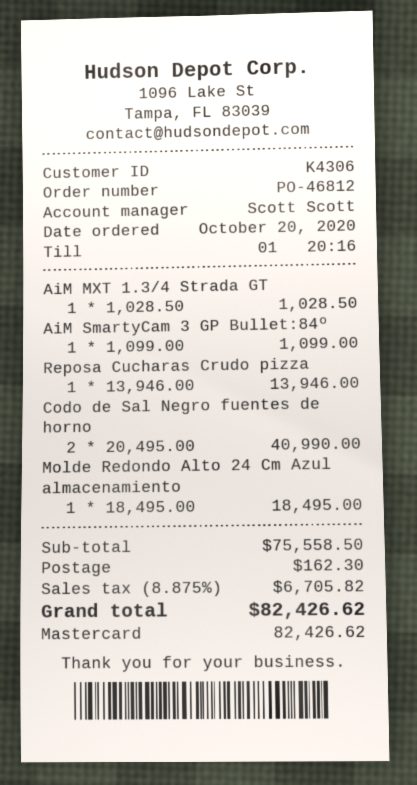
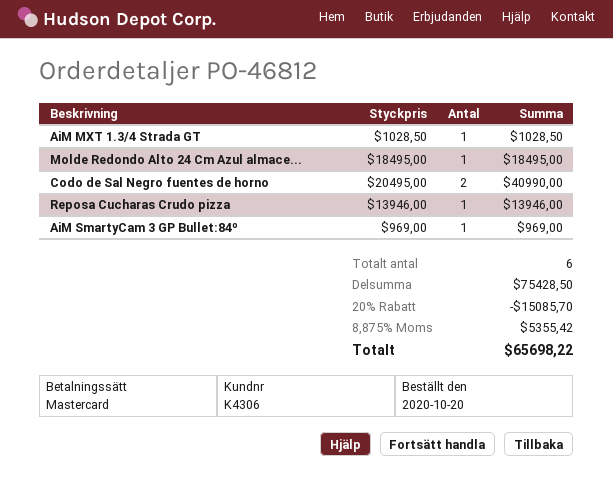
AiM SmartyCam 3 GP Bullet:84º: 1 x 1099.00 = 1099.00 -> 1 x 969.00 = 969.00
subtotal: 75558.50 -> 75428.50
discount: none -> 20% = 15085.70
shipping: 162.30 -> none
tax: 8.875% = 6705.82 -> 8.875% = 5355.42
total: 82426.62 -> 65698.22

